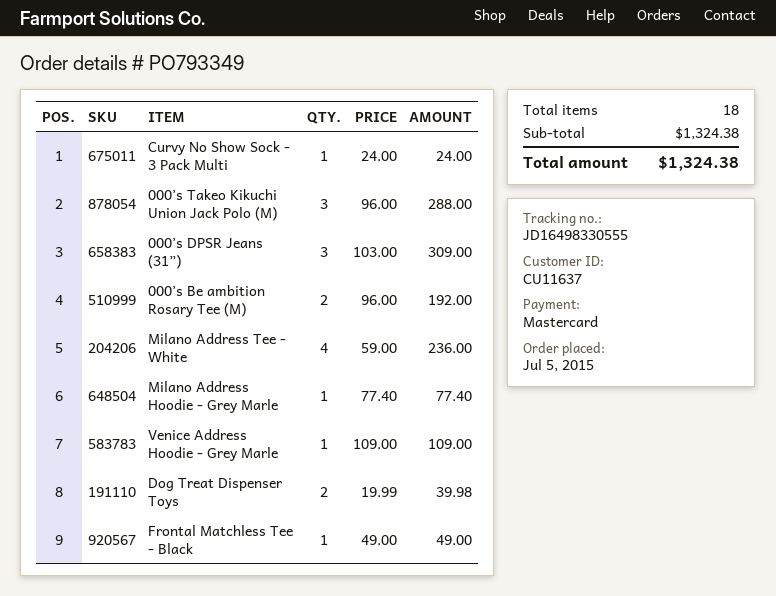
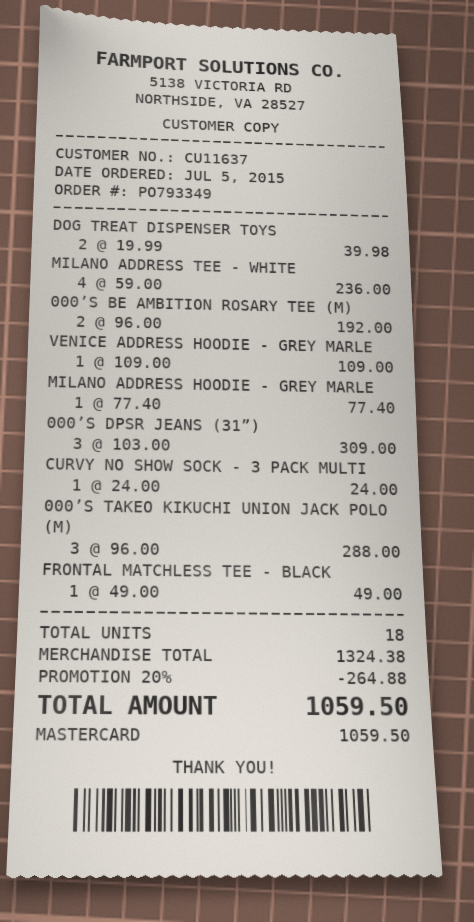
discount: none -> 20% = 264.88
total: 1324.38 -> 1059.50

